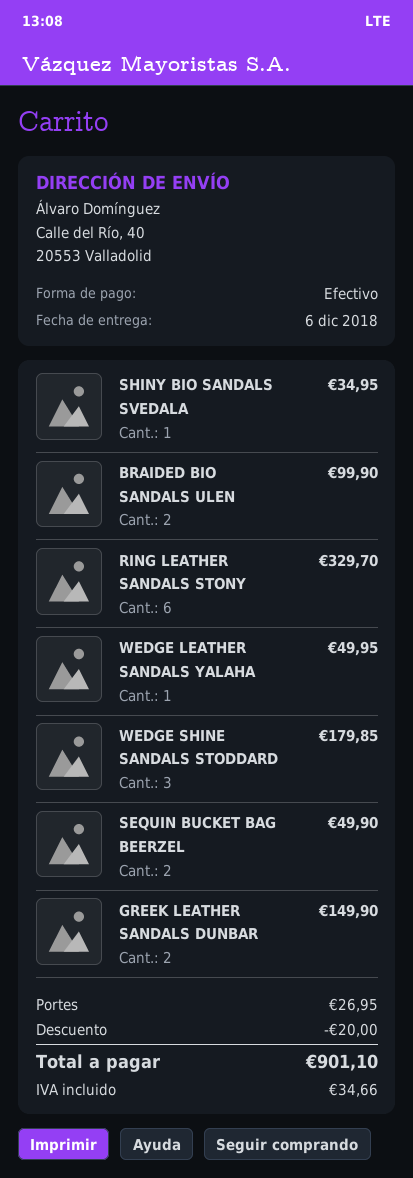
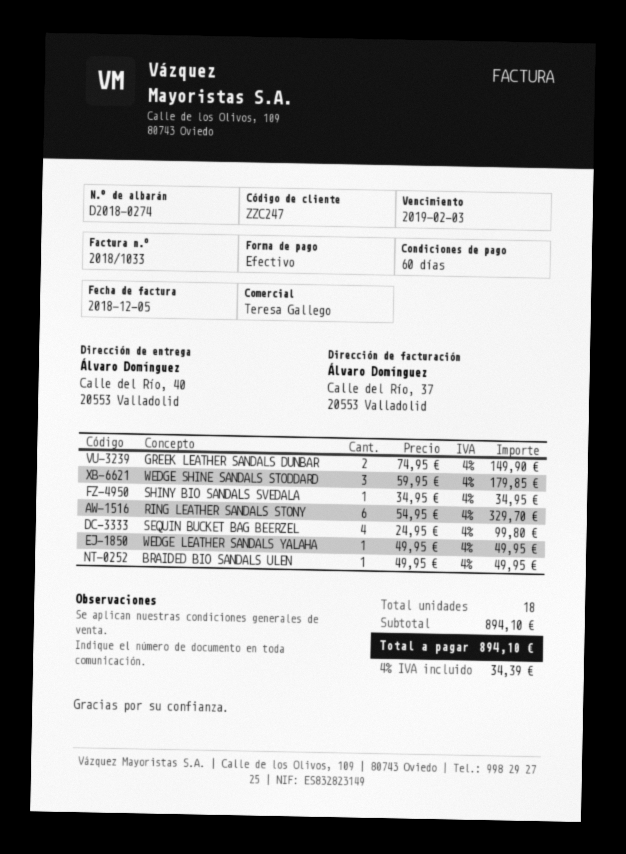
BRAIDED BIO SANDALS ULEN: 2 for 99.90 -> 1 for 49.95
SEQUIN BUCKET BAG BEERZEL: 2 for 49.90 -> 4 for 99.80
discount: 20.00 -> none
shipping: 26.95 -> none
tax: 34.66 -> 34.39
total: 901.10 -> 894.10

